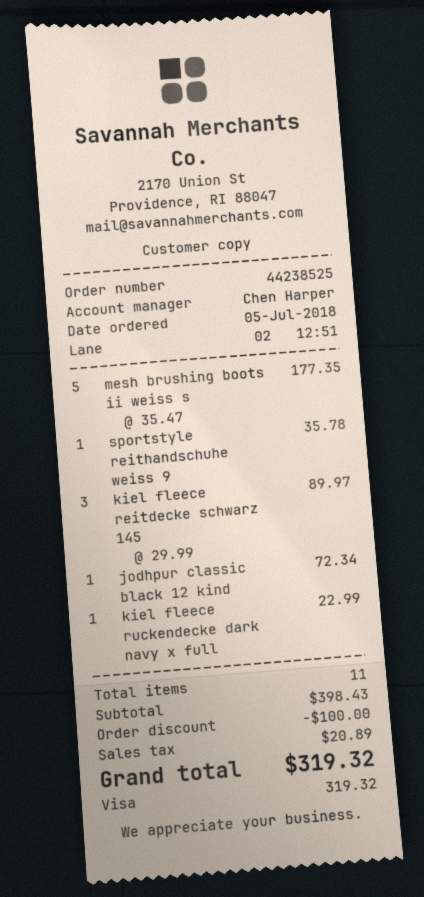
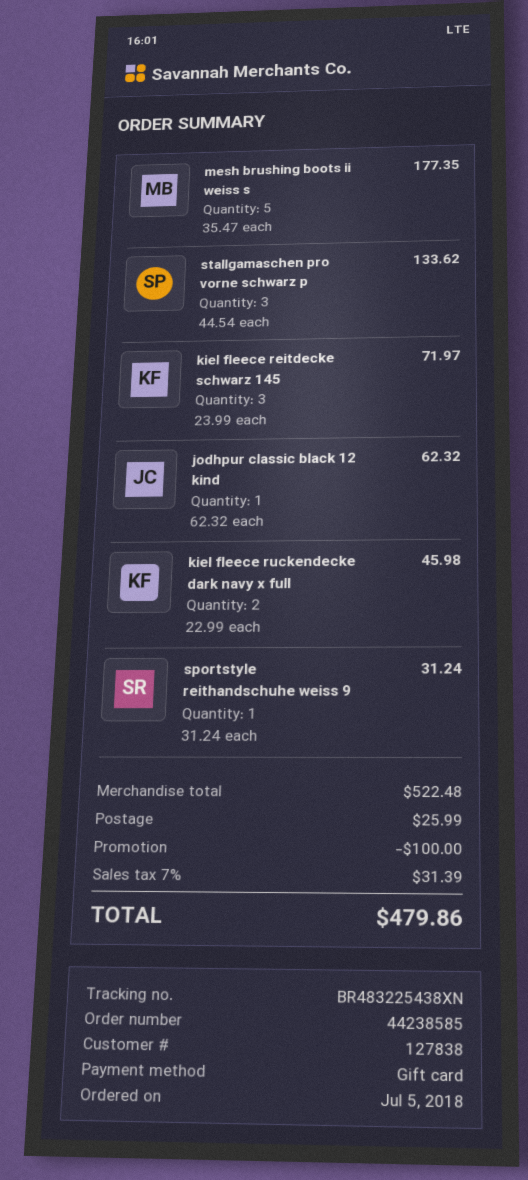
order number: 44238525 -> 44238585
payment method: Visa -> gift card
sportstyle reithandschuhe weiss 9: 1 x 35.78 = 35.78 -> 1 x 31.24 = 31.24
kiel fleece reitdecke schwarz 145: 3 x 29.99 = 89.97 -> 3 x 23.99 = 71.97
jodhpur classic black 12 kind: 1 x 72.34 = 72.34 -> 1 x 62.32 = 62.32
kiel fleece ruckendecke dark navy x full: 1 x 22.99 = 22.99 -> 2 x 22.99 = 45.98
stallgamaschen pro vorne schwarz p: none -> 3 x 44.54 = 133.62
subtotal: 398.43 -> 522.48
shipping: none -> 25.99
tax: 20.89 -> 31.39
total: 319.32 -> 479.86

